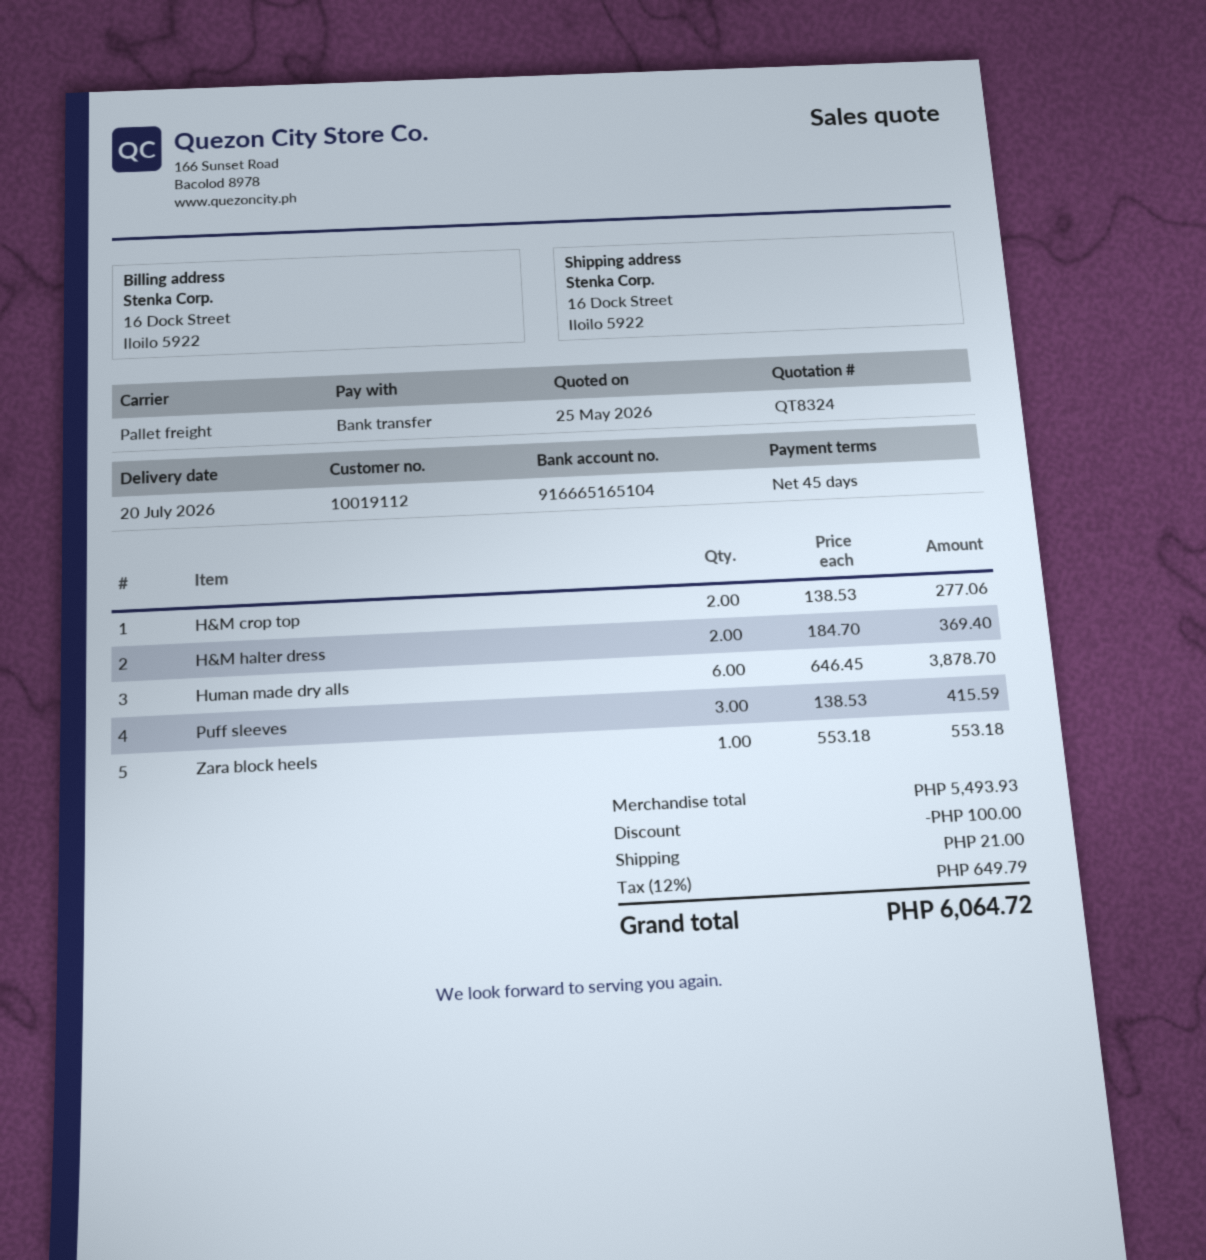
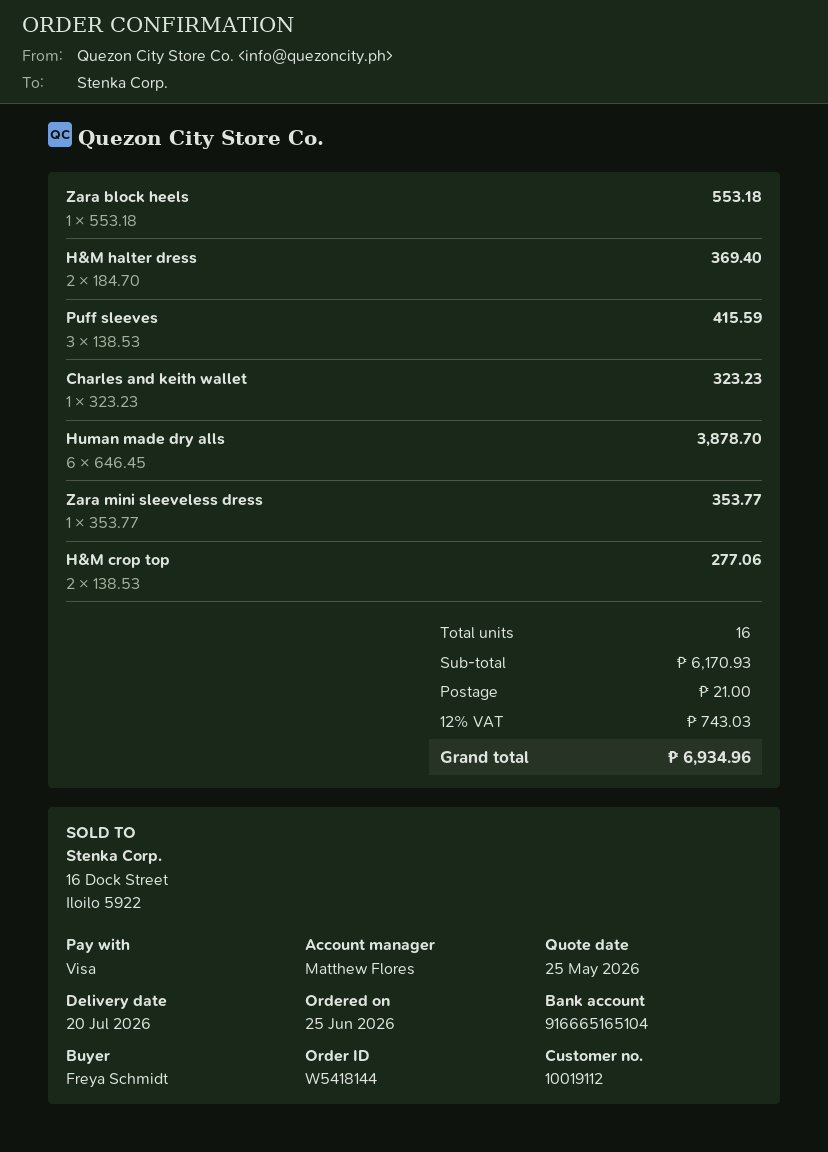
payment method: bank transfer -> Visa
Charles and keith wallet: none -> 1 x 323.23 = 323.23
Zara mini sleeveless dress: none -> 1 x 353.77 = 353.77
subtotal: 5493.93 -> 6170.93
discount: 100.00 -> none
tax: 12% = 649.79 -> 12% = 743.03
total: 6064.72 -> 6934.96

